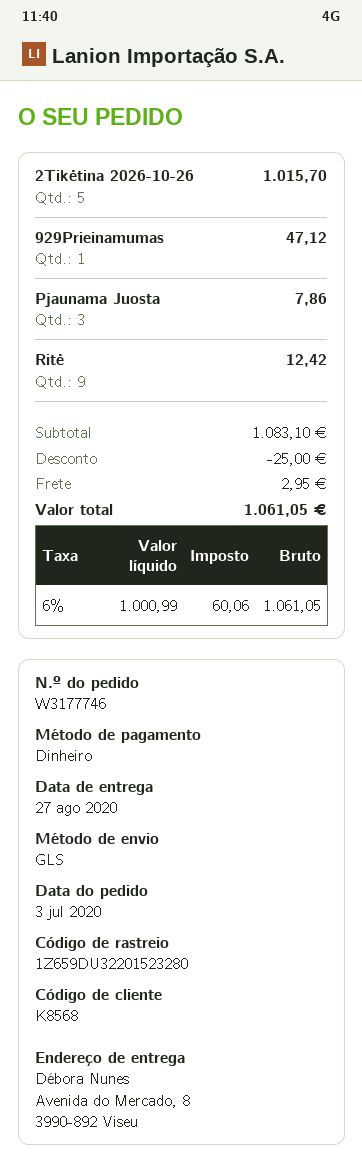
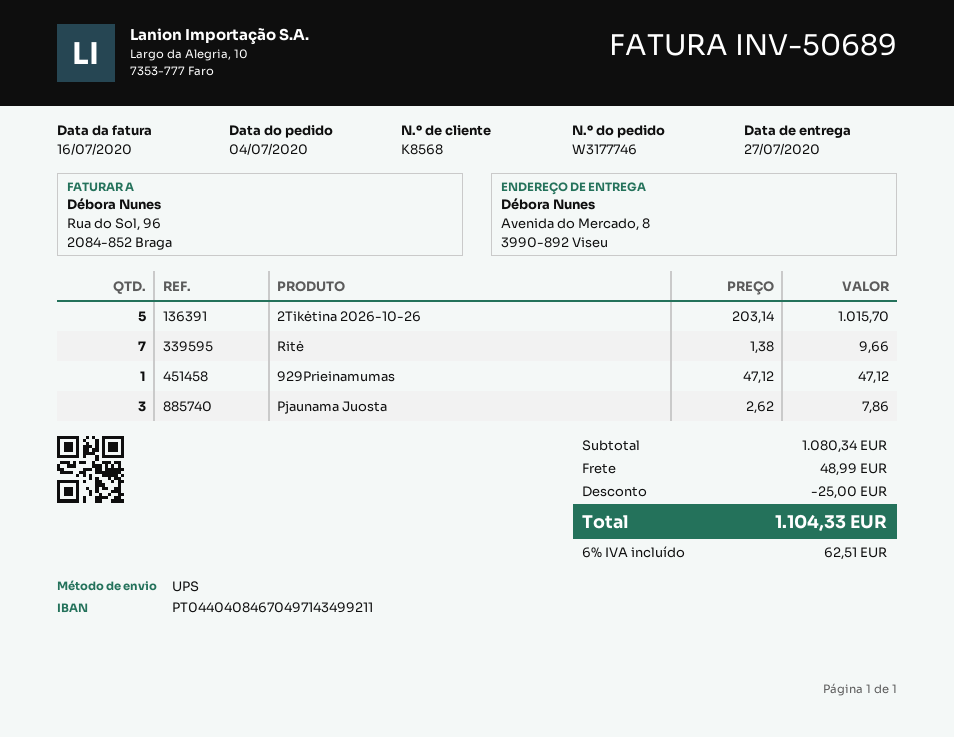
order date: 2020-07-03 -> 2020-07-04
delivery date: 2020-08-27 -> 2020-07-27
shipping method: GLS -> UPS
Ritė: 9 for 12.42 -> 7 for 9.66
subtotal: 1083.10 -> 1080.34
shipping: 2.95 -> 48.99
tax: 6% = 60.06 -> 6% = 62.51
total: 1061.05 -> 1104.33

